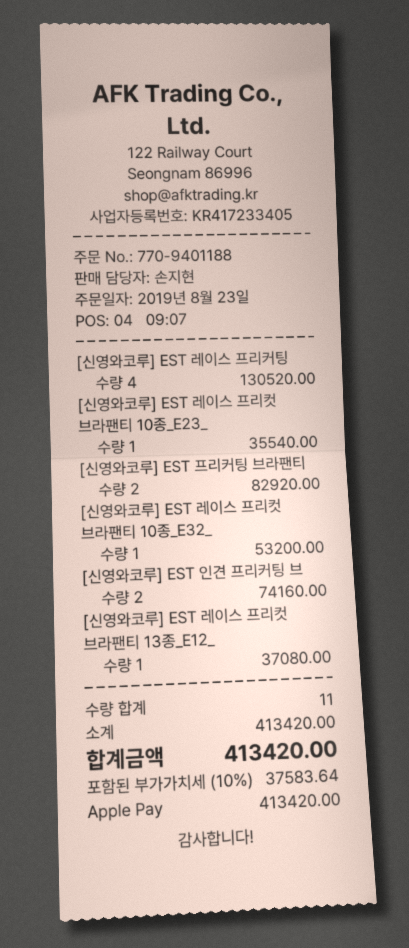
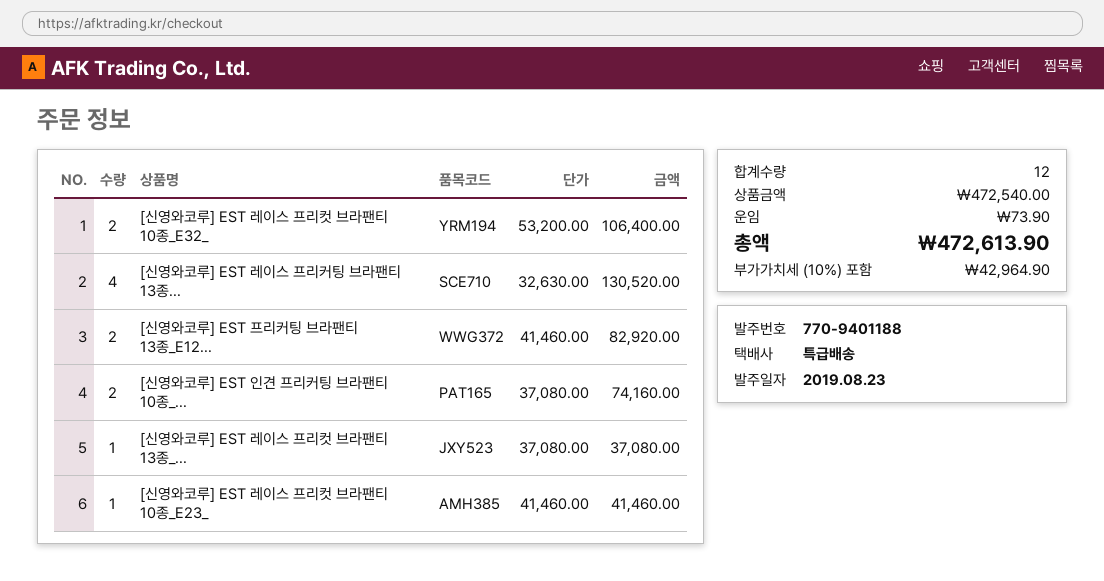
[신영와코루] EST 레이스 프리컷 브라팬티 10종_E23_: 1 for 35540.00 -> 1 for 41460.00
[신영와코루] EST 레이스 프리컷 브라팬티 10종_E32_: 1 for 53200.00 -> 2 for 106400.00
total quantity: 11 -> 12
subtotal: 413420.00 -> 472540.00
shipping: none -> 73.90
tax: 10% = 37583.64 -> 10% = 42964.90
total: 413420.00 -> 472613.90

